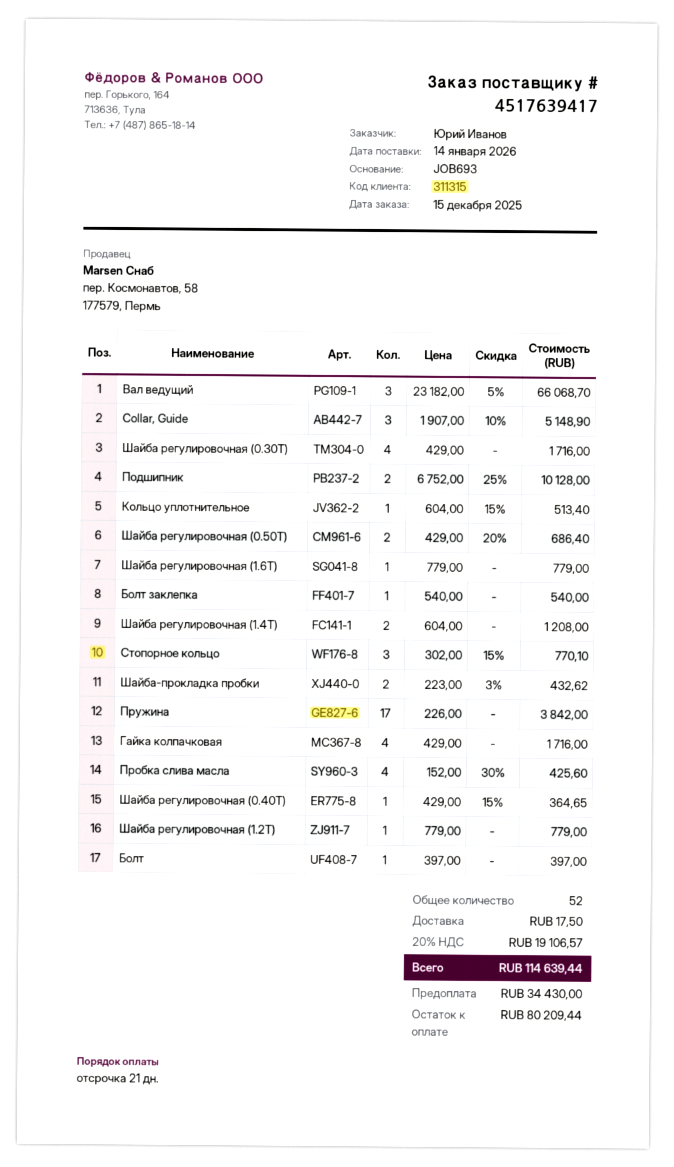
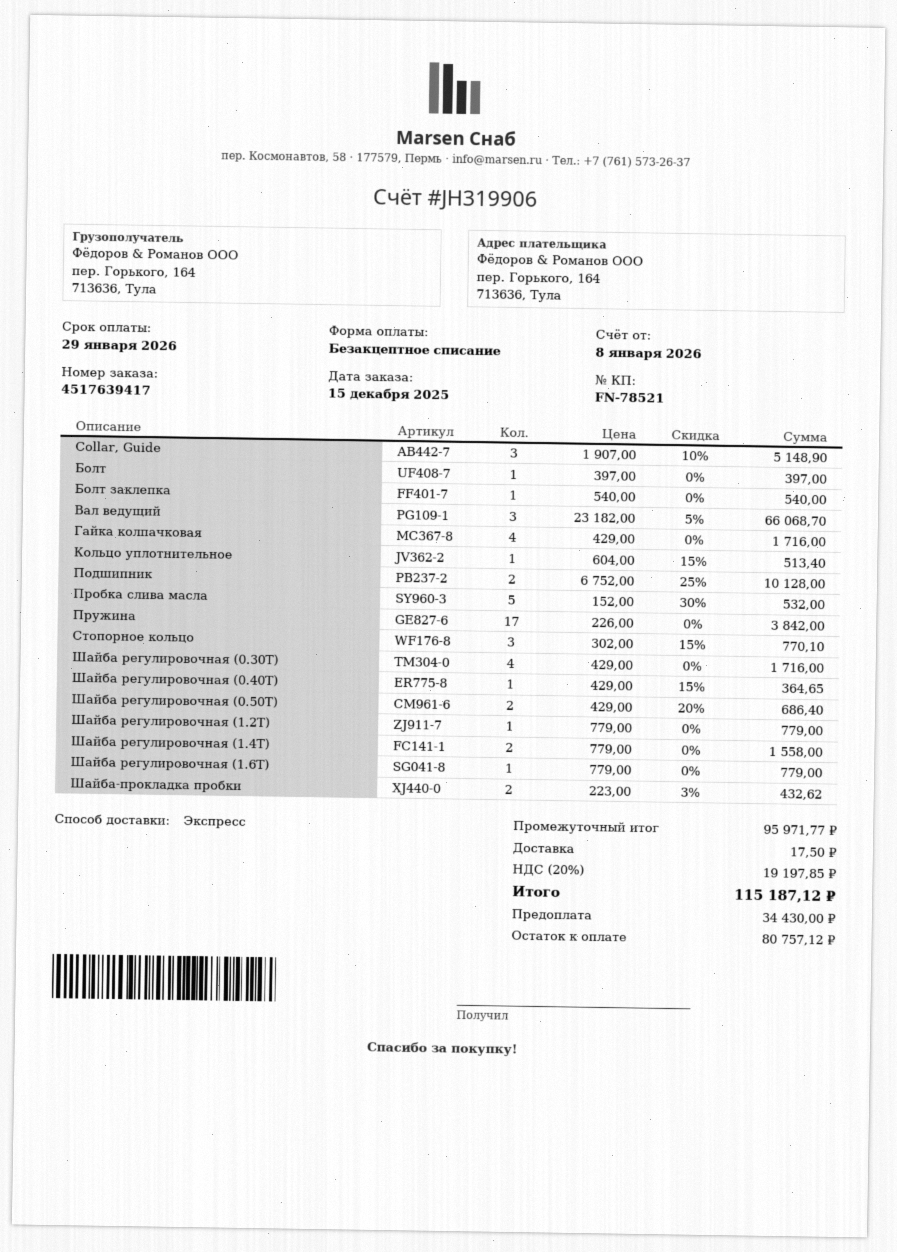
Шайба регулировочная (1.4T): 2 x 604.00 = 1208.00 -> 2 x 779.00 = 1558.00
Пробка слива масла: 4 x 152.00 - 30% = 425.60 -> 5 x 152.00 - 30% = 532.00
tax: 20% = 19106.57 -> 20% = 19197.85
total: 114639.44 -> 115187.12
balance: 80209.44 -> 80757.12

